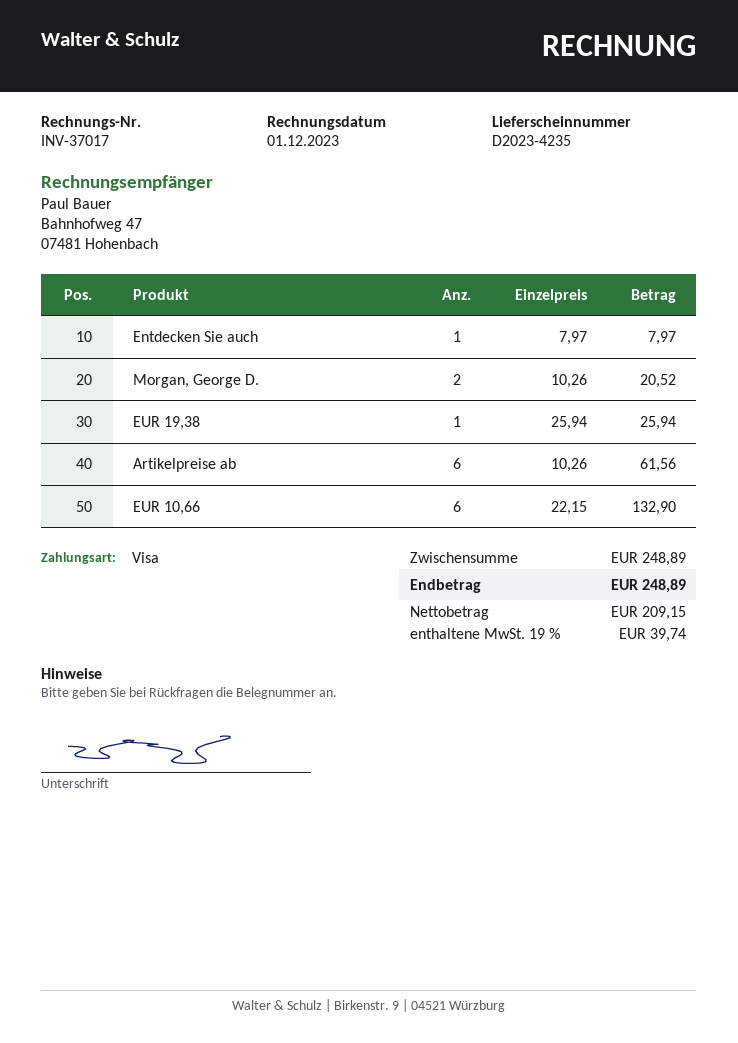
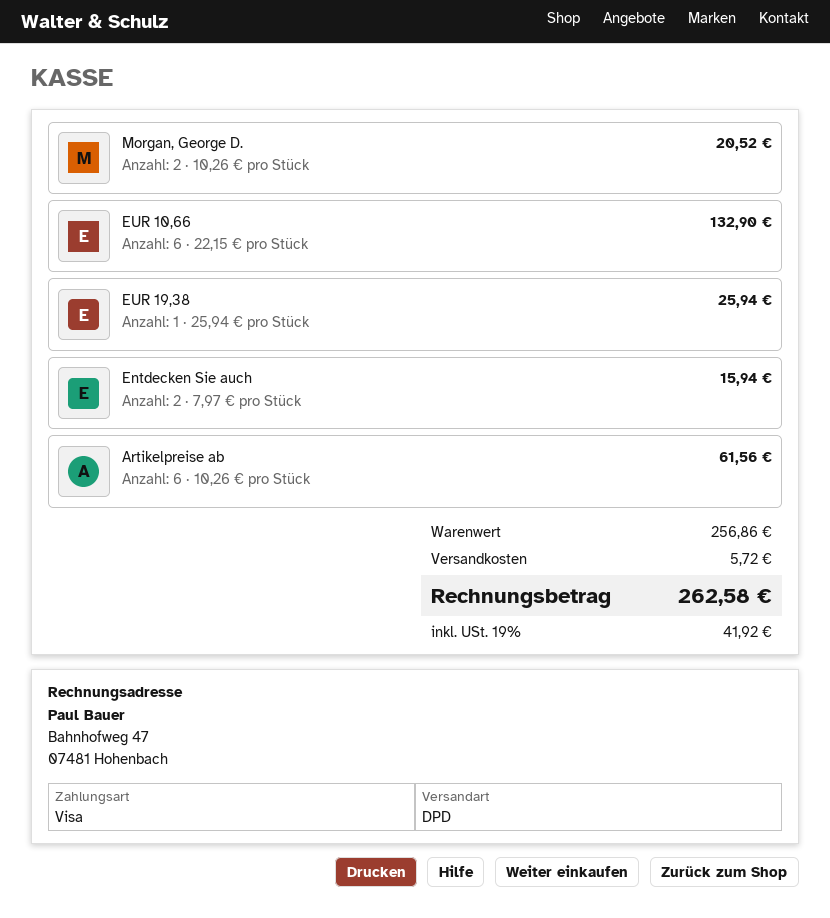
Entdecken Sie auch: 1 x 7.97 = 7.97 -> 2 x 7.97 = 15.94
subtotal: 248.89 -> 256.86
shipping: none -> 5.72
tax: 19% = 39.74 -> 19% = 41.92
total: 248.89 -> 262.58

